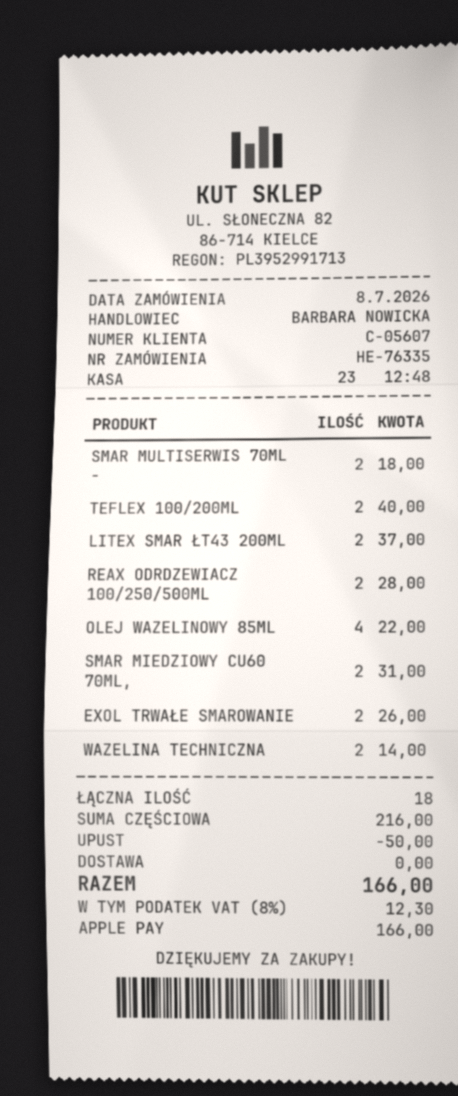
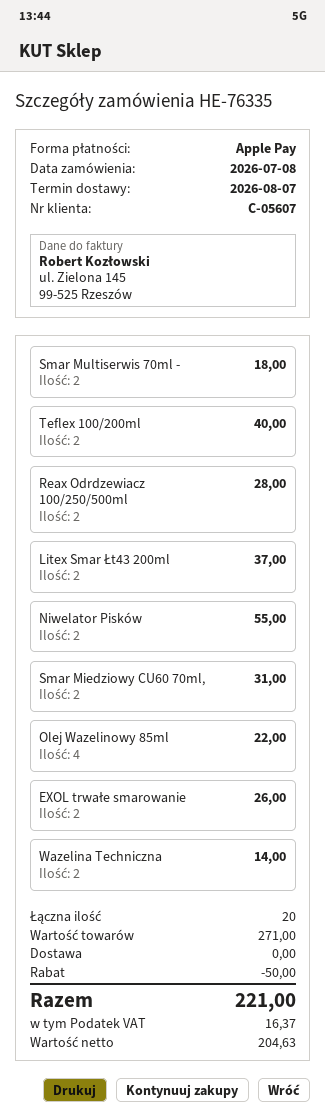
Niwelator Pisków: none -> 2 for 55.00
total quantity: 18 -> 20
subtotal: 216.00 -> 271.00
tax: 12.30 -> 16.37
total: 166.00 -> 221.00

